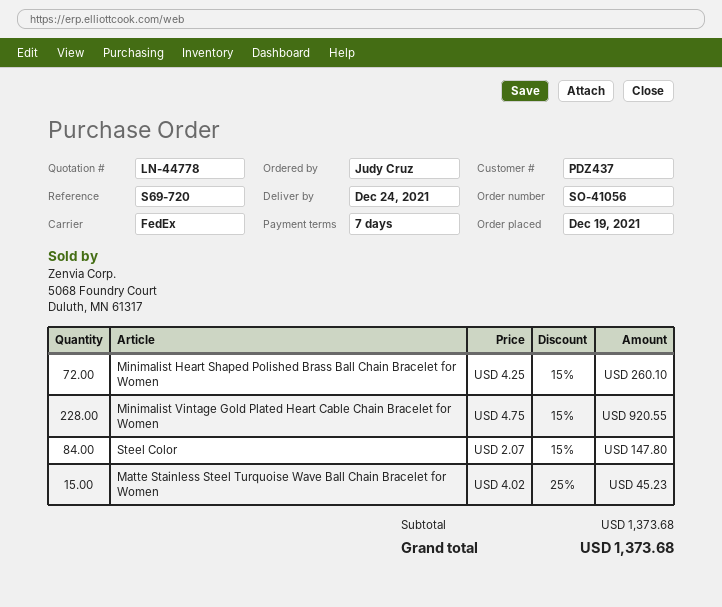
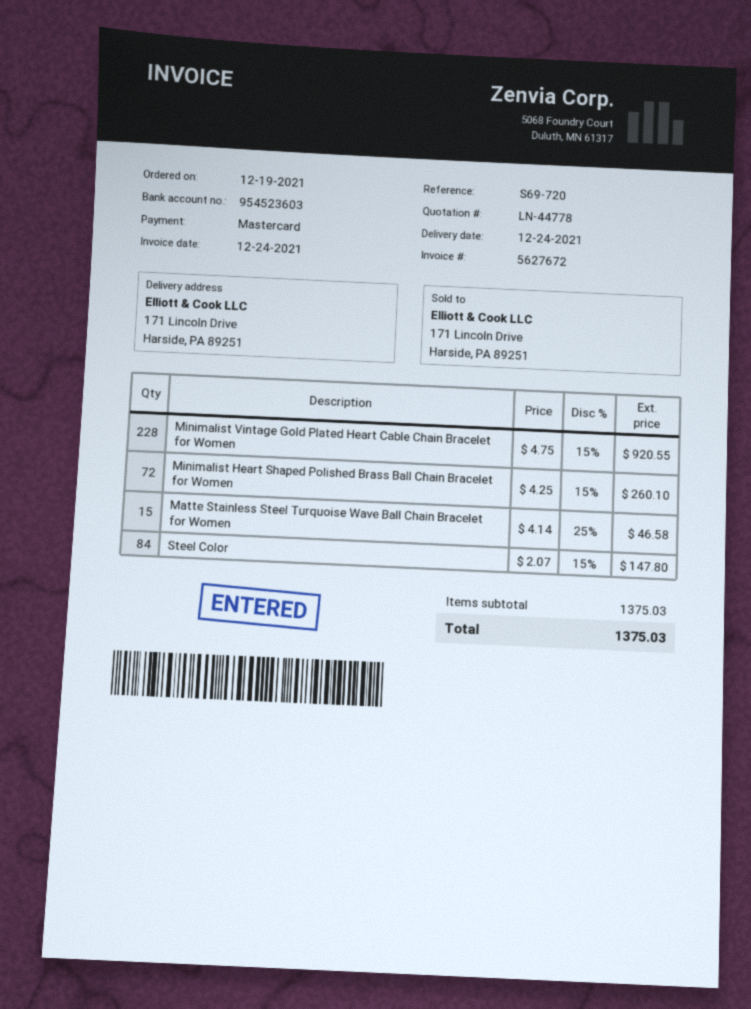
Matte Stainless Steel Turquoise Wave Ball Chain Bracelet for Women: 15 x 4.02 - 25% = 45.23 -> 15 x 4.14 - 25% = 46.58
subtotal: 1373.68 -> 1375.03
total: 1373.68 -> 1375.03

